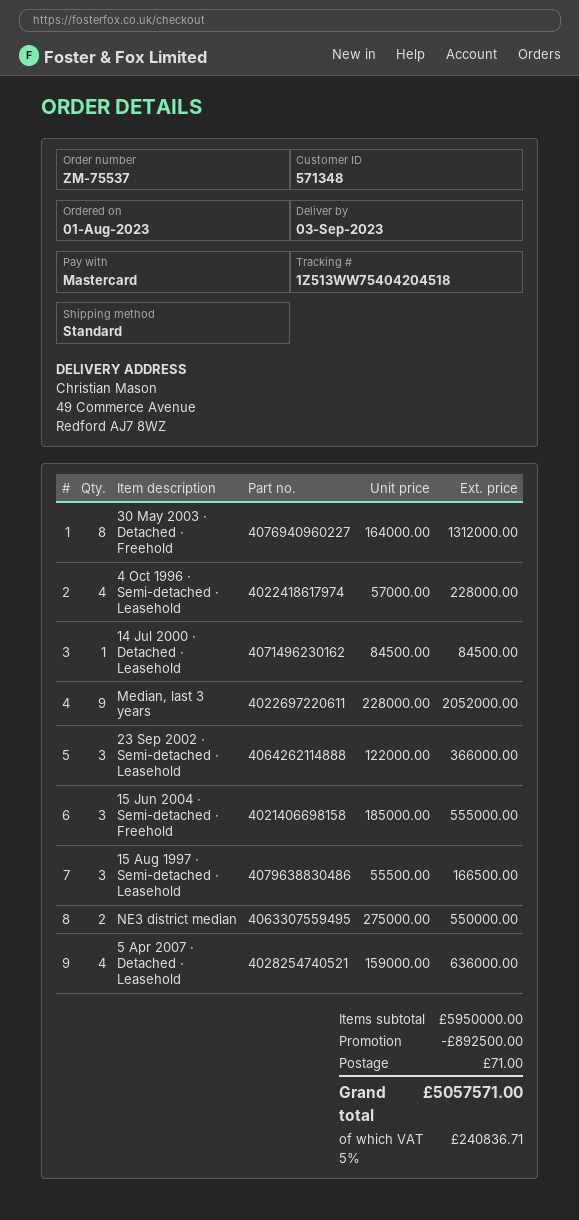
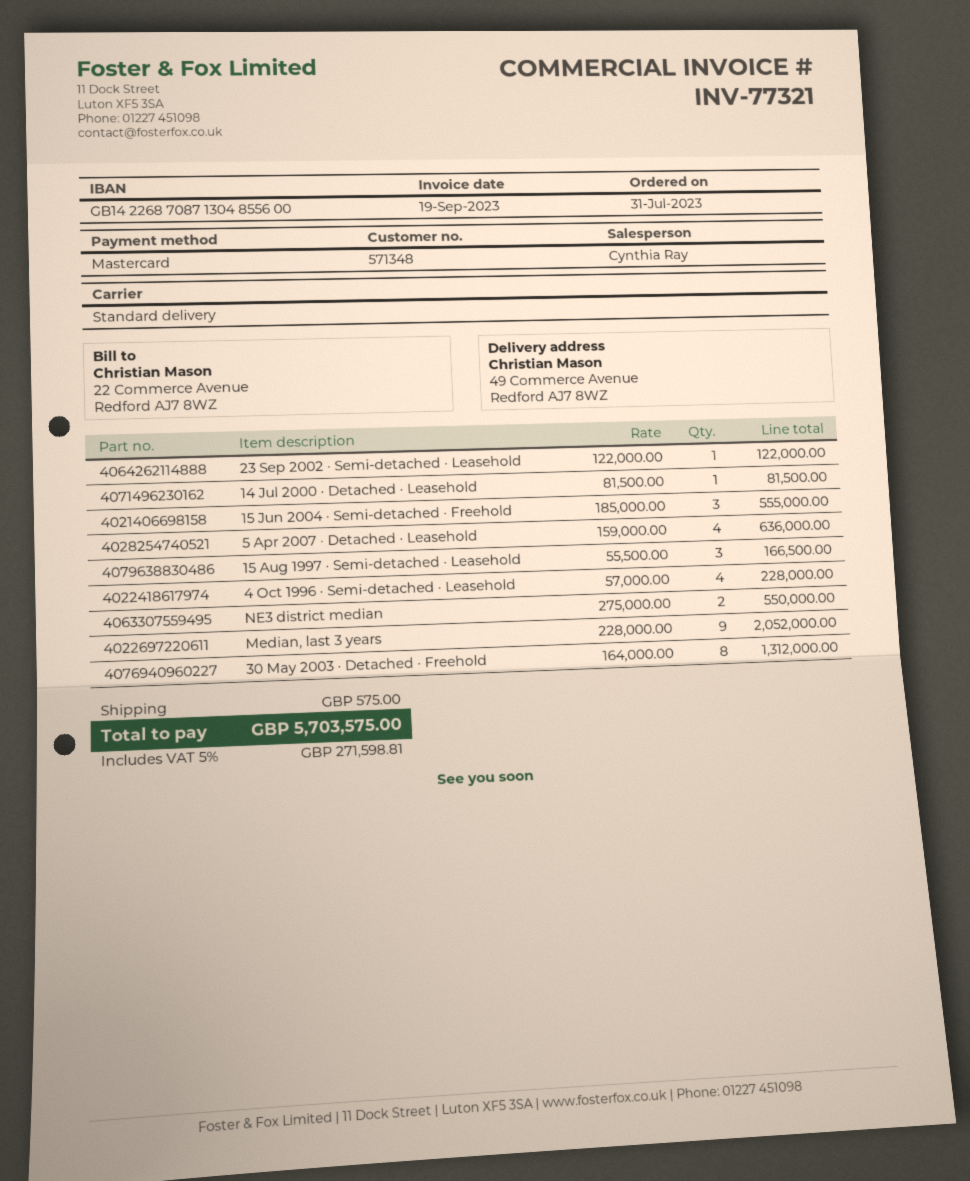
order date: 2023-08-01 -> 2023-07-31
14 Jul 2000 · Detached · Leasehold: 1 x 84500.00 = 84500.00 -> 1 x 81500.00 = 81500.00
23 Sep 2002 · Semi-detached · Leasehold: 3 x 122000.00 = 366000.00 -> 1 x 122000.00 = 122000.00
discount: 892500.00 -> none
shipping: 71.00 -> 575.00
tax: 5% = 240836.71 -> 5% = 271598.81
total: 5057571.00 -> 5703575.00

